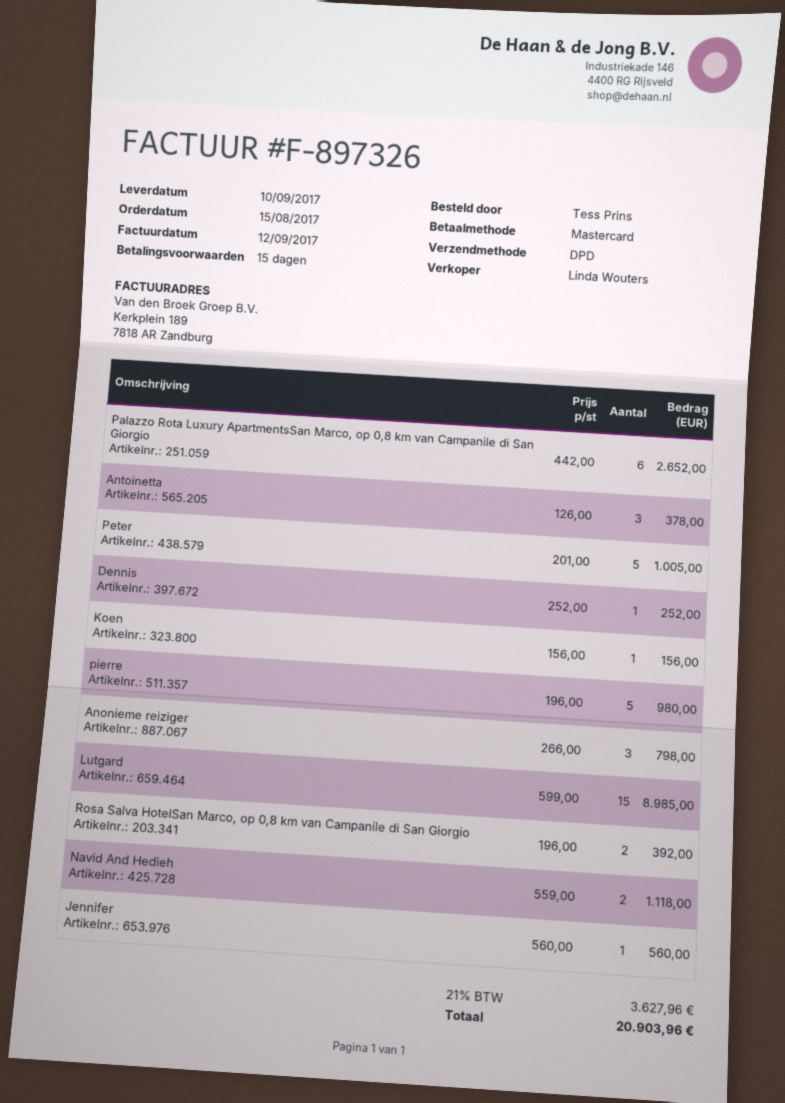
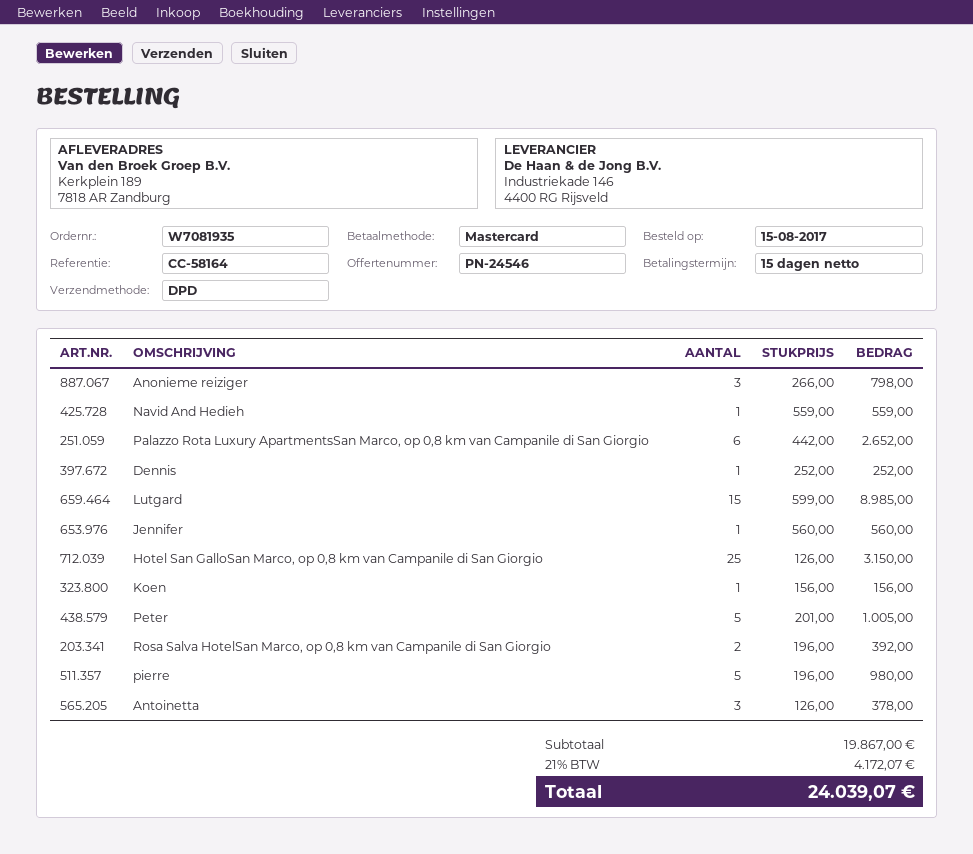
Navid And Hedieh: 2 x 559.00 = 1118.00 -> 1 x 559.00 = 559.00
Hotel San GalloSan Marco, op 0,8 km van Campanile di San Giorgio: none -> 25 x 126.00 = 3150.00
tax: 21% = 3627.96 -> 21% = 4172.07
total: 20903.96 -> 24039.07

